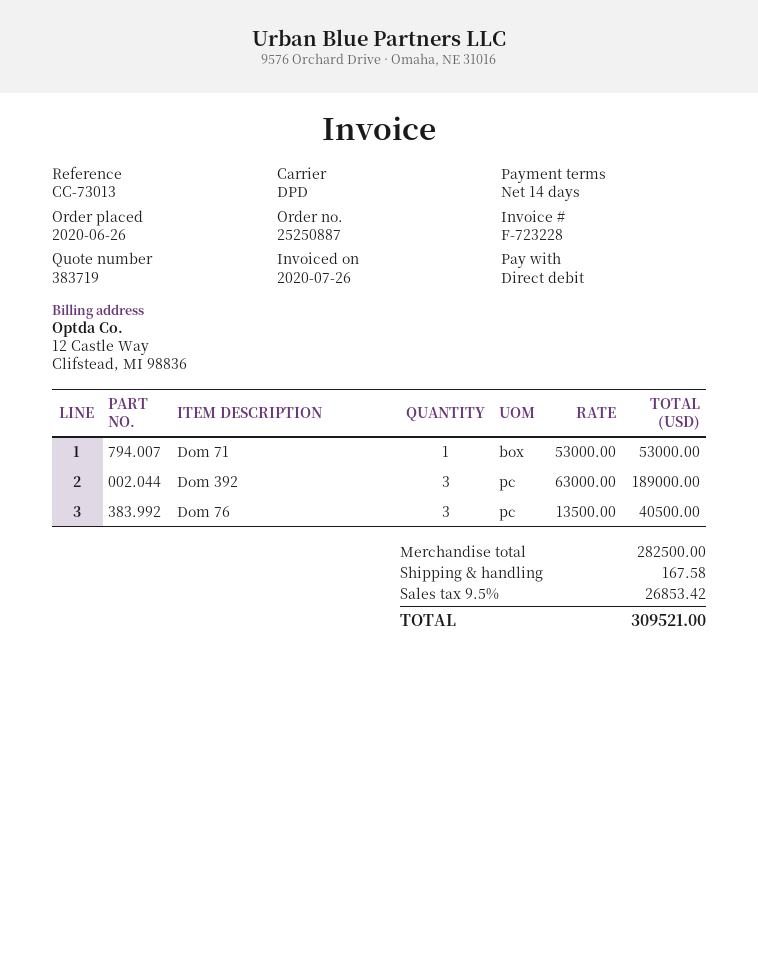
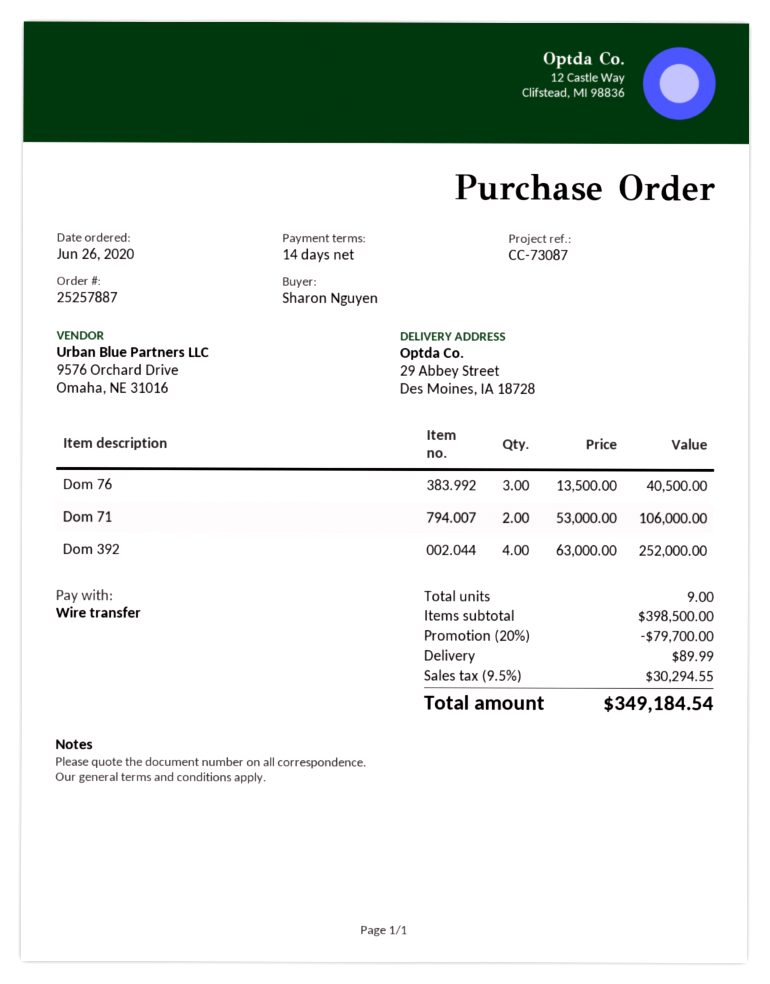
order number: 25250887 -> 25257887
reference: CC-73013 -> CC-73087
payment method: direct debit -> bank transfer
Dom 71: 1 x 53000.00 = 53000.00 -> 2 x 53000.00 = 106000.00
Dom 392: 3 x 63000.00 = 189000.00 -> 4 x 63000.00 = 252000.00
subtotal: 282500.00 -> 398500.00
discount: none -> 20% = 79700.00
shipping: 167.58 -> 89.99
tax: 9.5% = 26853.42 -> 9.5% = 30294.55
total: 309521.00 -> 349184.54

